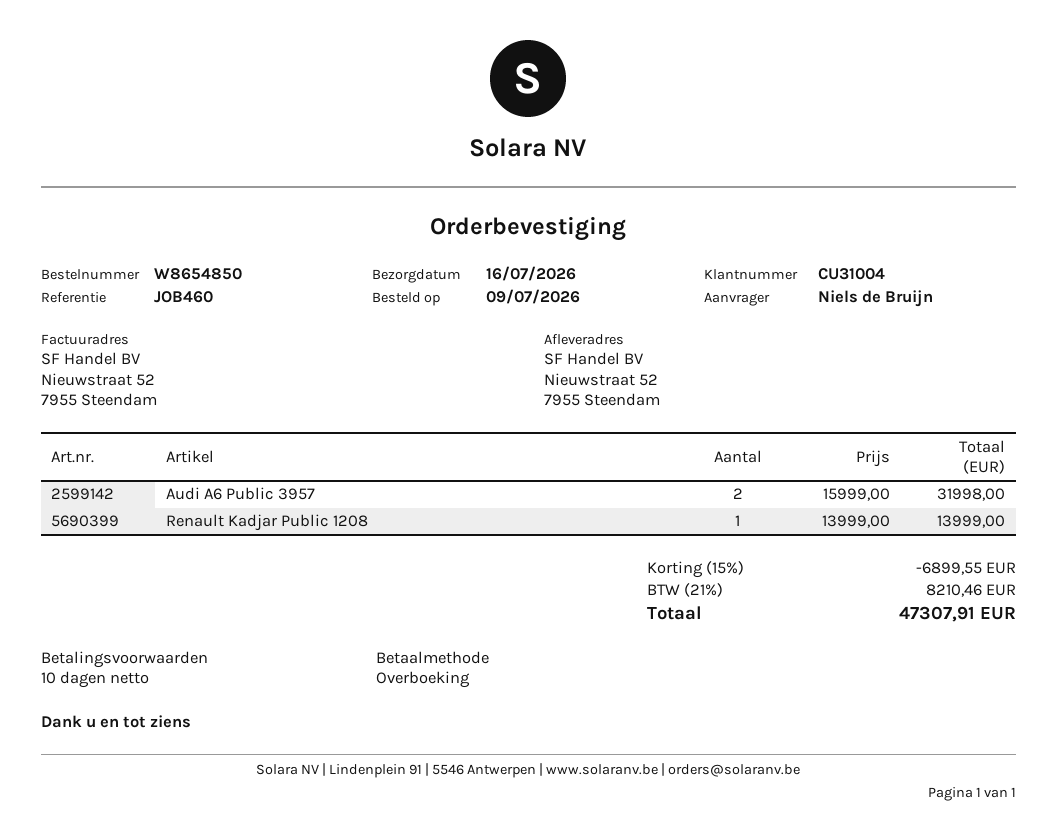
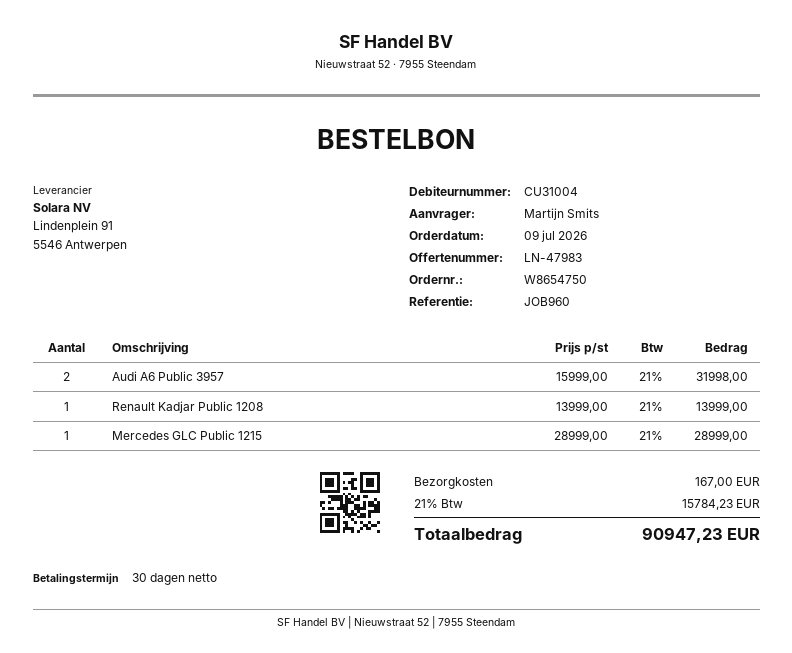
order number: W8654850 -> W8654750
payment terms: 10 days -> 30 days
reference: JOB460 -> JOB960
ordered by: Niels de Bruijn -> Martijn Smits
Mercedes GLC Public 1215: none -> 1 x 28999.00 = 28999.00
discount: 15% = 6899.55 -> none
shipping: none -> 167.00
tax: 21% = 8210.46 -> 21% = 15784.23
total: 47307.91 -> 90947.23

